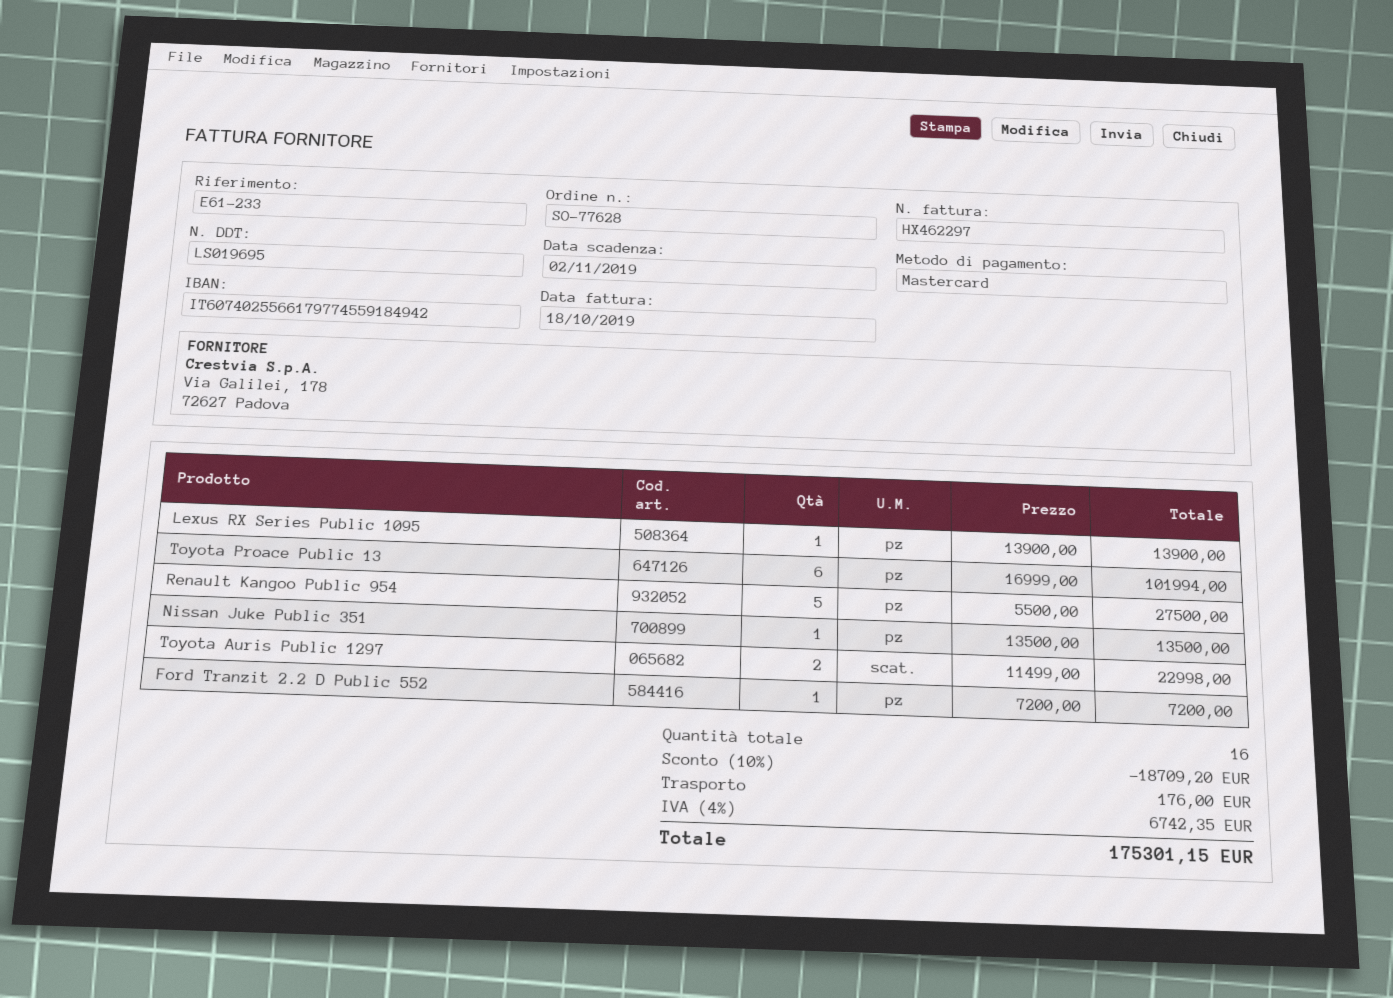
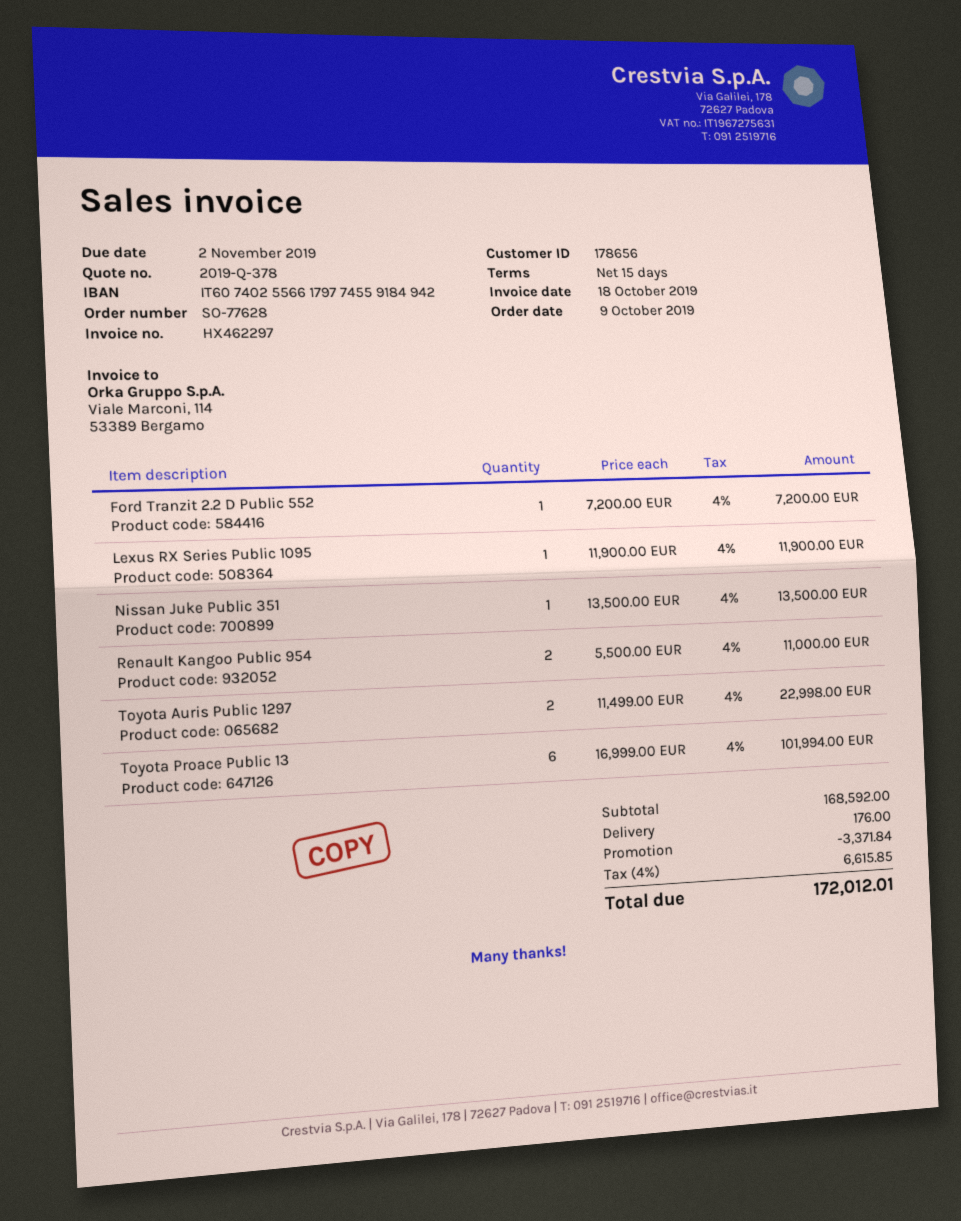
Lexus RX Series Public 1095: 1 x 13900.00 = 13900.00 -> 1 x 11900.00 = 11900.00
Renault Kangoo Public 954: 5 x 5500.00 = 27500.00 -> 2 x 5500.00 = 11000.00
discount: 18709.20 -> 3371.84
tax: 4% = 6742.35 -> 4% = 6615.85
total: 175301.15 -> 172012.01

